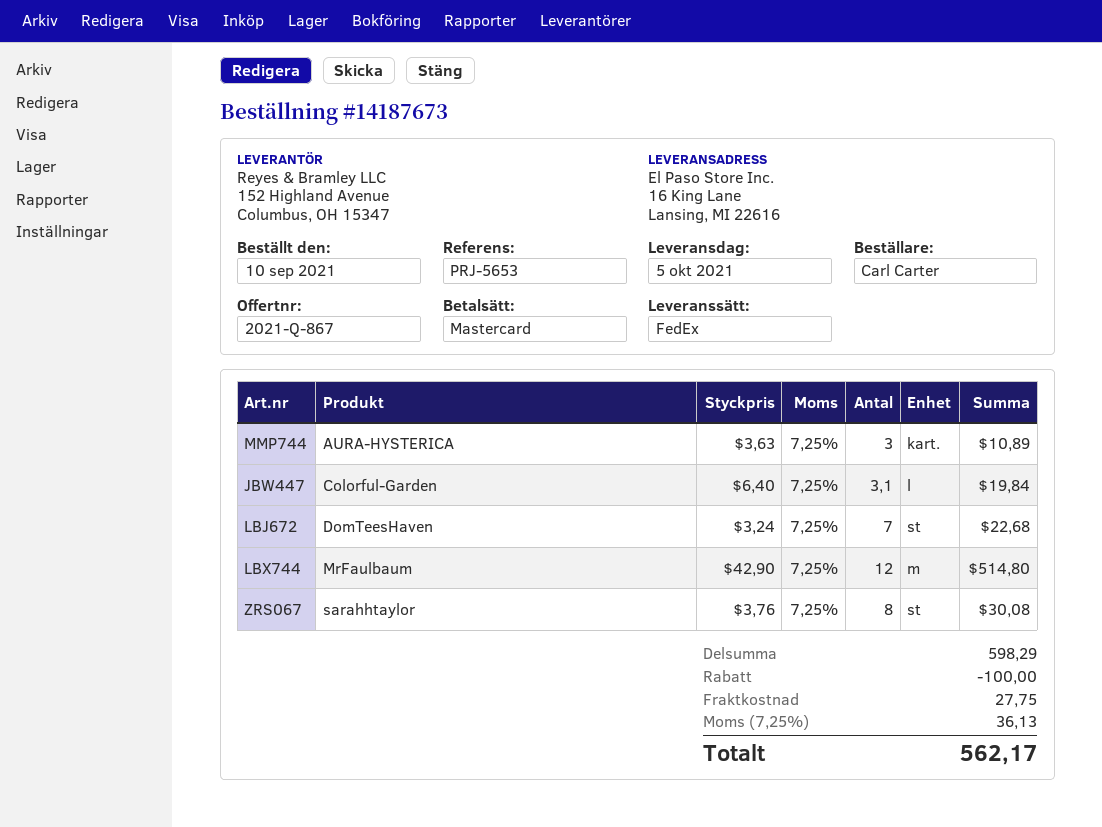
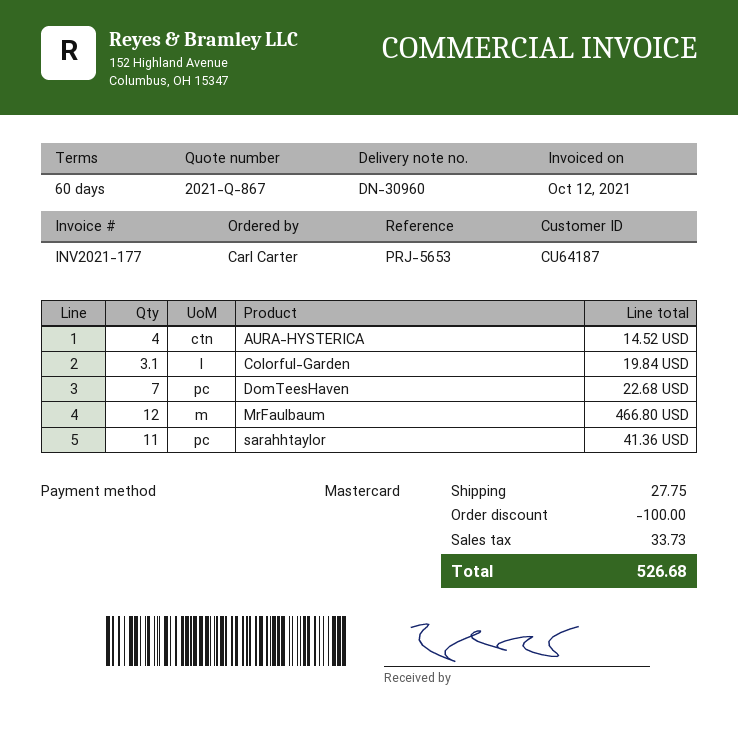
AURA-HYSTERICA: 3 for 10.89 -> 4 for 14.52
MrFaulbaum: 12 for 514.80 -> 12 for 466.80
sarahhtaylor: 8 for 30.08 -> 11 for 41.36
tax: 36.13 -> 33.73
total: 562.17 -> 526.68

